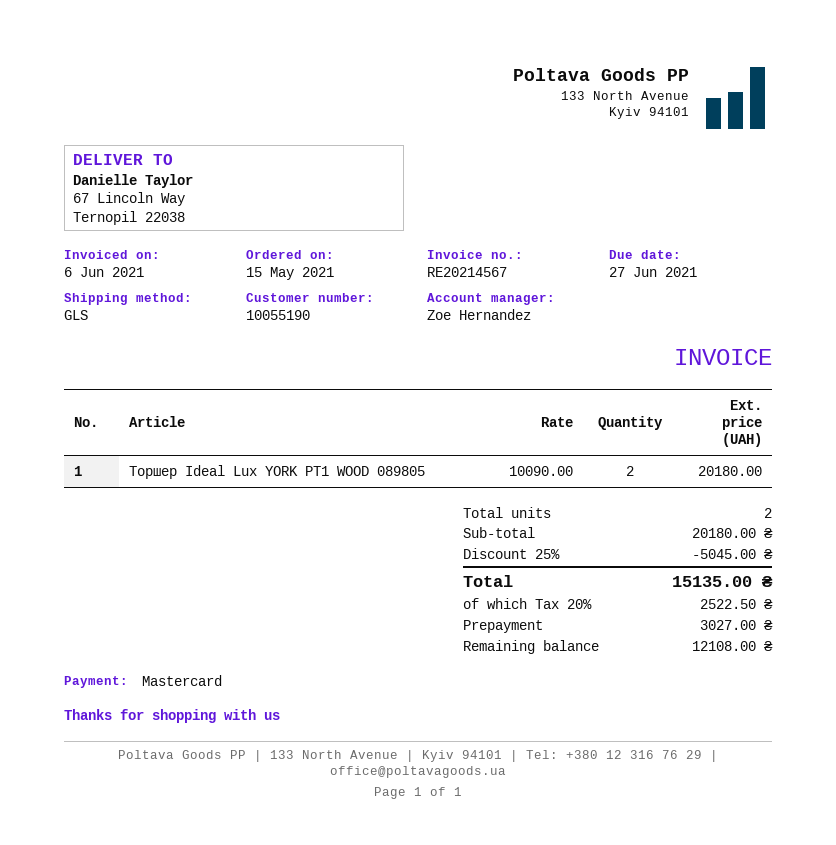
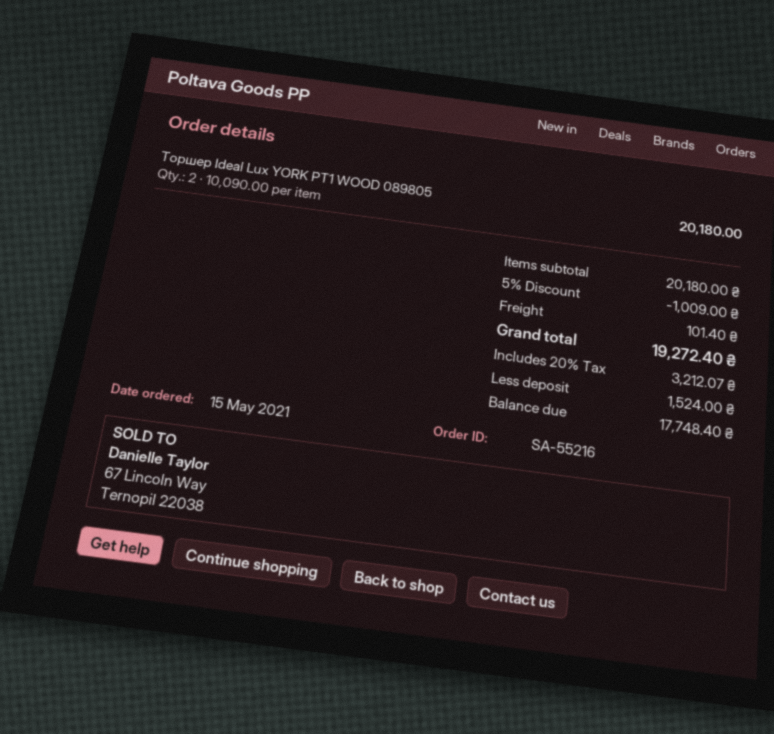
discount: 25% = 5045.00 -> 5% = 1009.00
shipping: none -> 101.40
tax: 20% = 2522.50 -> 20% = 3212.07
total: 15135.00 -> 19272.40
deposit: 3027.00 -> 1524.00
balance: 12108.00 -> 17748.40

